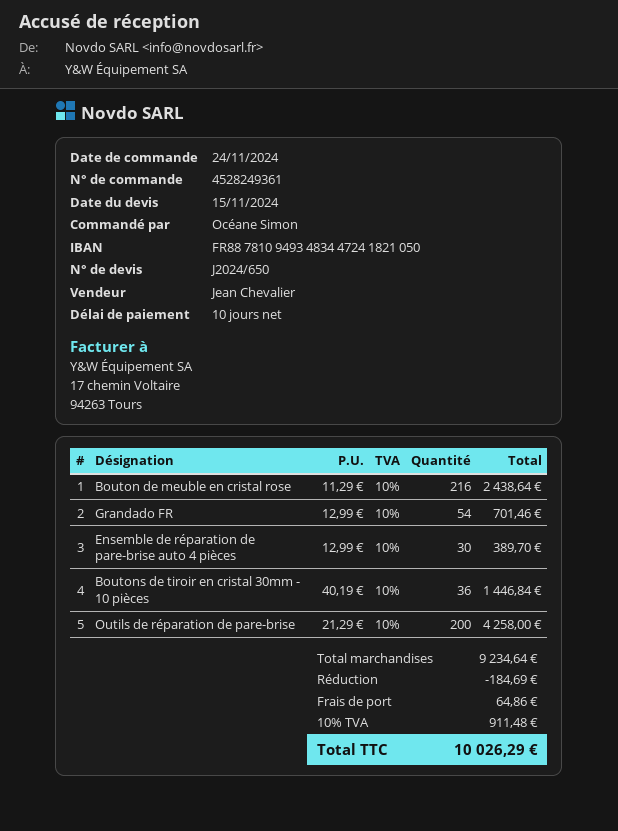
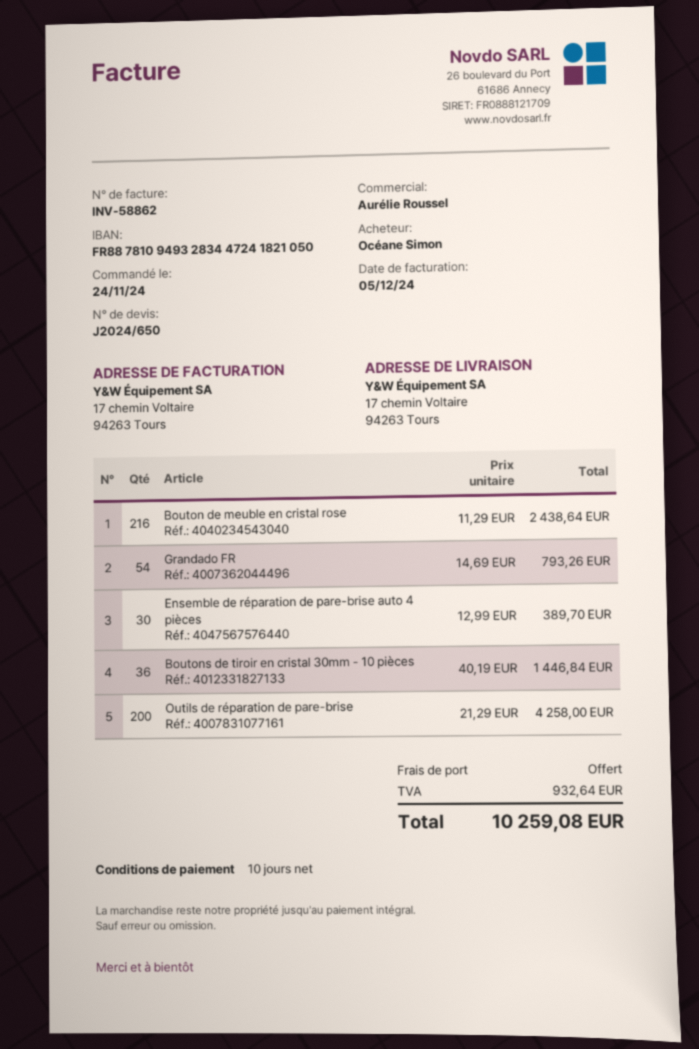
sales rep: Jean Chevalier -> Aurélie Roussel
bank account: FR8878109493483447241821050 -> FR8878109493283447241821050
Grandado FR: 54 x 12.99 = 701.46 -> 54 x 14.69 = 793.26
discount: 184.69 -> none
shipping: 64.86 -> 0.00
tax: 911.48 -> 932.64
total: 10026.29 -> 10259.08

